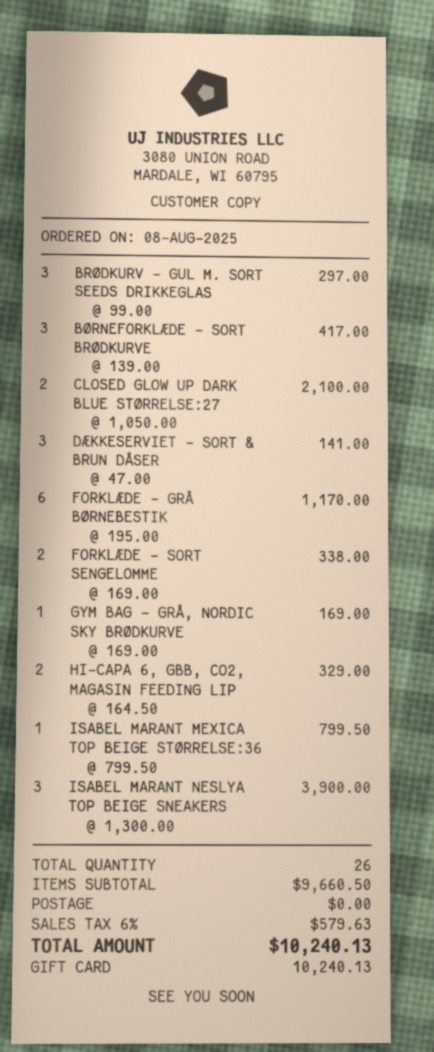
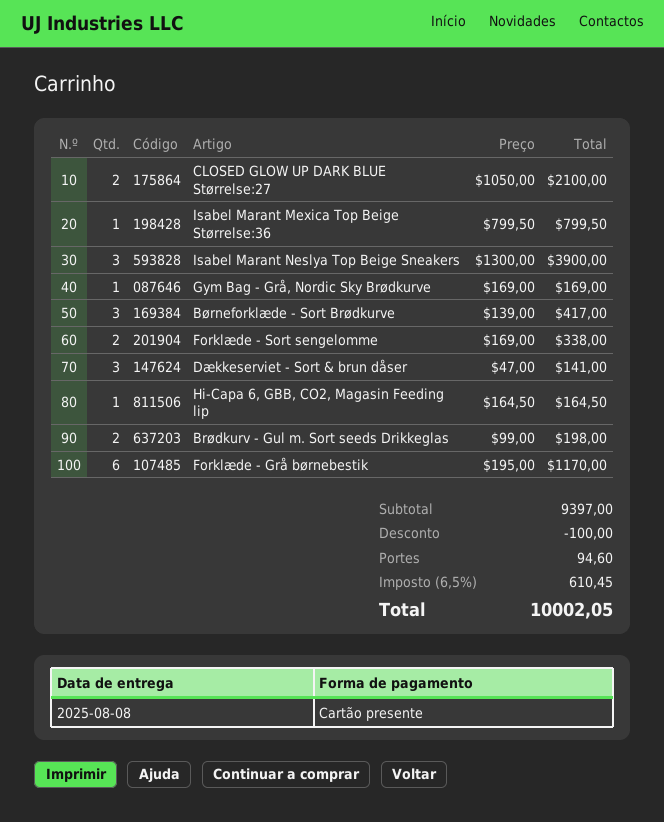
BRØDKURV - GUL M. SORT SEEDS DRIKKEGLAS: 3 x 99.00 = 297.00 -> 2 x 99.00 = 198.00
HI-CAPA 6, GBB, CO2, MAGASIN FEEDING LIP: 2 x 164.50 = 329.00 -> 1 x 164.50 = 164.50
subtotal: 9660.50 -> 9397.00
discount: none -> 100.00
shipping: 0.00 -> 94.60
tax: 6% = 579.63 -> 6.5% = 610.45
total: 10240.13 -> 10002.05

